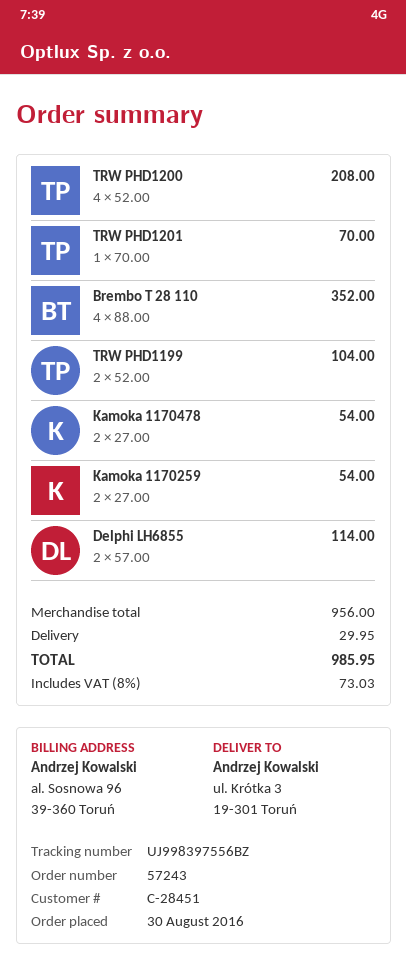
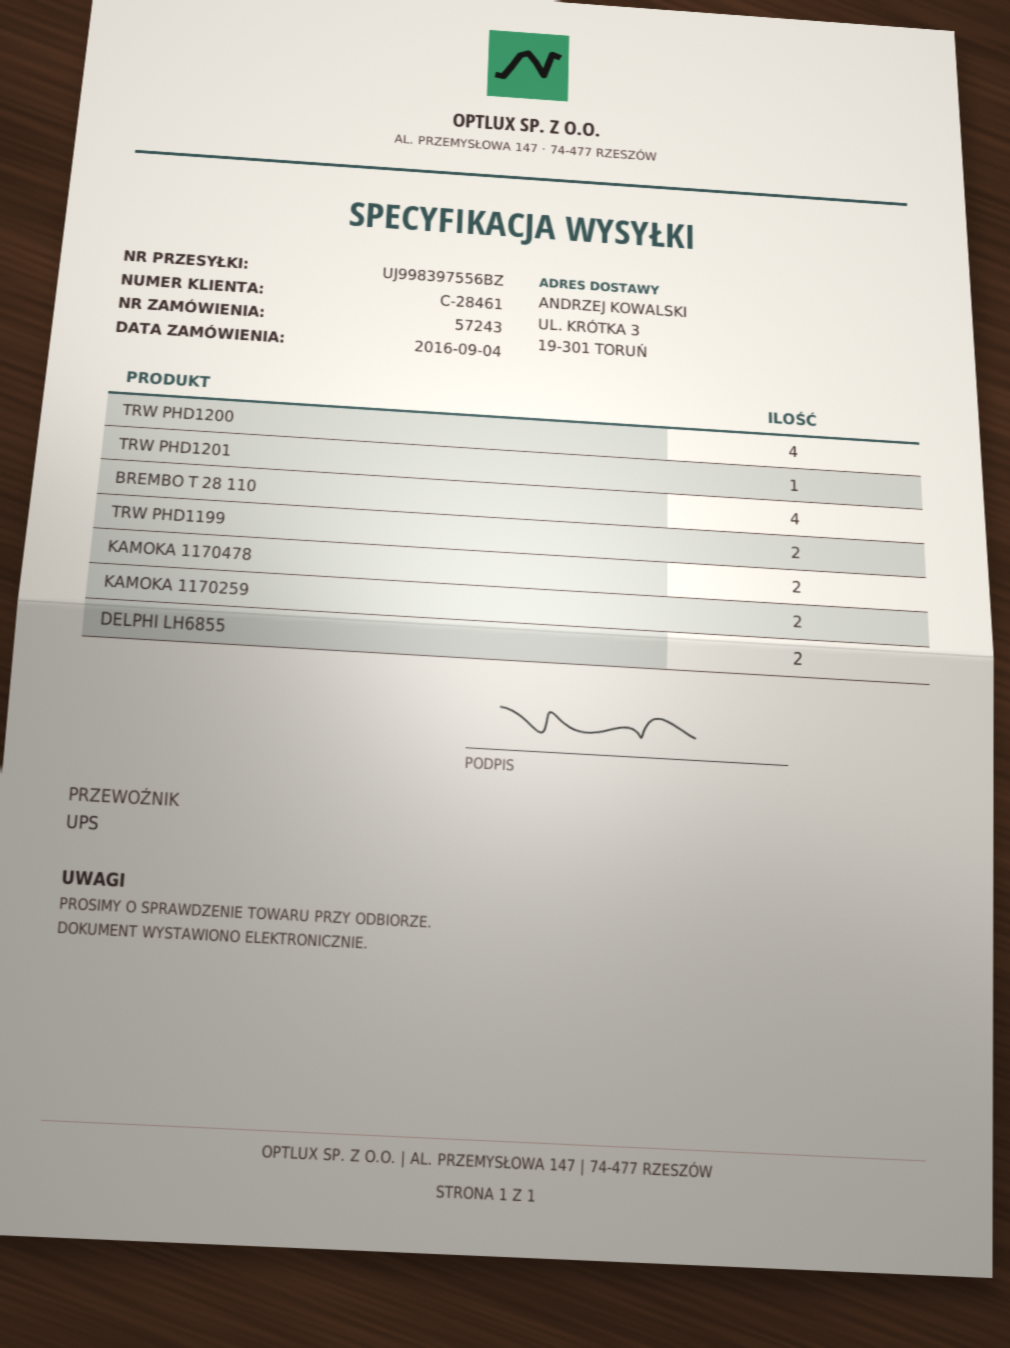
order date: 2016-08-30 -> 2016-09-04
customer number: C-28451 -> C-28461

